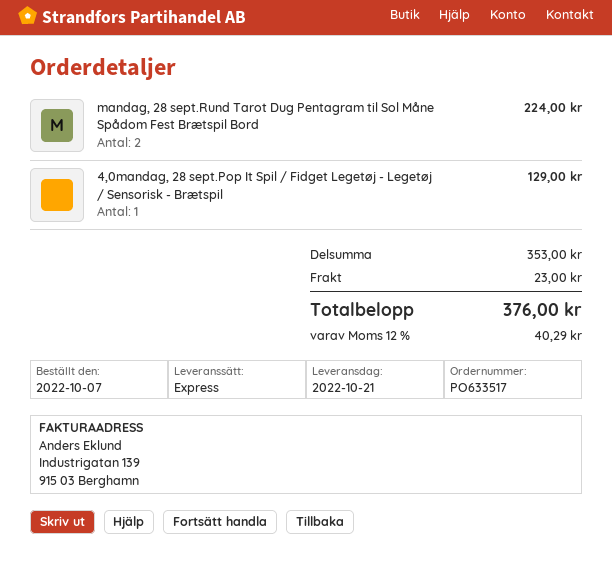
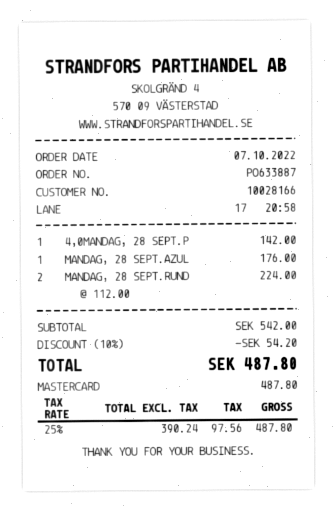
order number: PO633517 -> PO633887
4,0mandag, 28 sept.Pop It Spil / Fidget Legetøj - Legetøj / Sensorisk - Brætspil: 1 for 129.00 -> 1 for 142.00
MANDAG, 28 SEPT.AZUL: none -> 1 for 176.00
subtotal: 353.00 -> 542.00
discount: none -> 10% = 54.20
shipping: 23.00 -> none
tax: 12% = 40.29 -> 25% = 97.56
total: 376.00 -> 487.80

